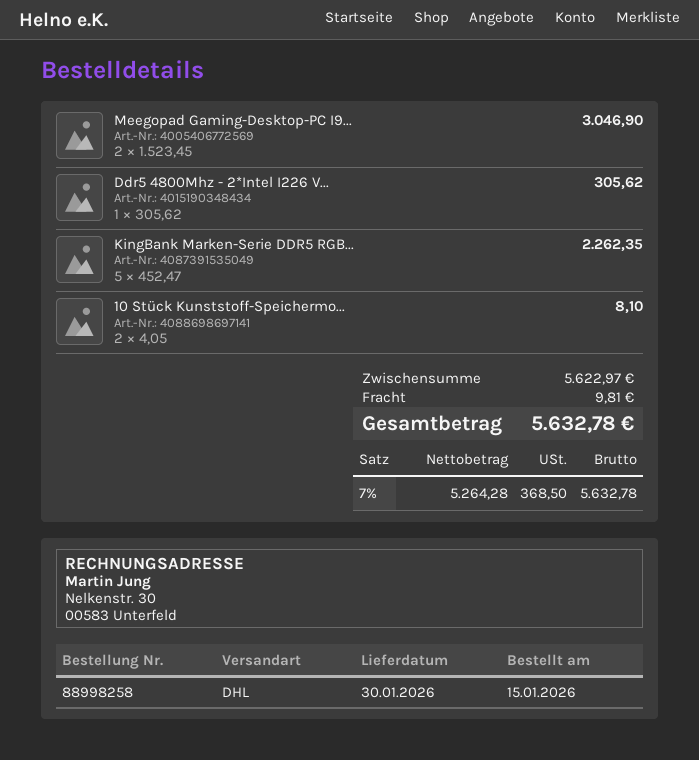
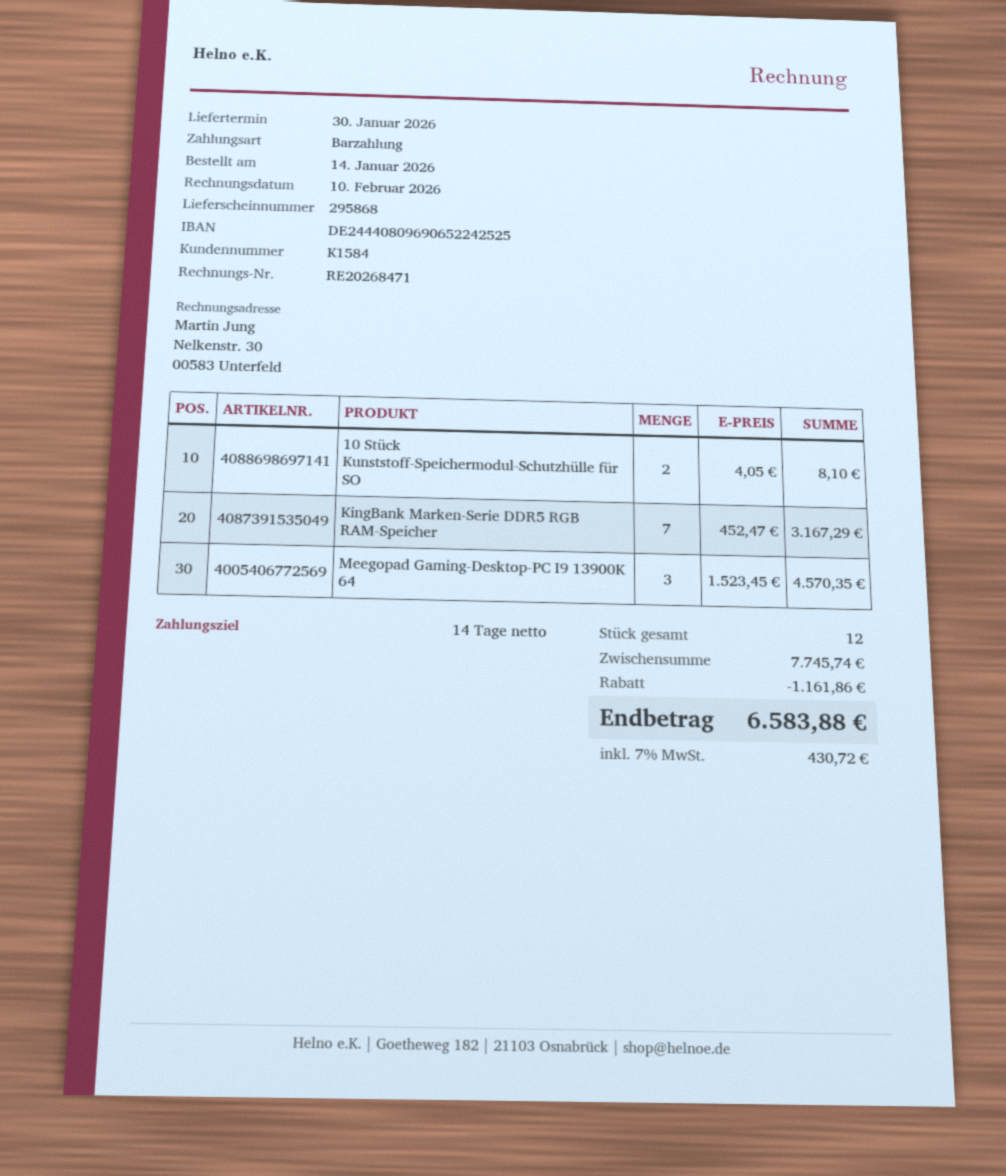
order date: 2026-01-15 -> 2026-01-14
Meegopad Gaming-Desktop-PC I9...: 2 x 1523.45 = 3046.90 -> 3 x 1523.45 = 4570.35
Ddr5 4800Mhz - 2*Intel I226 V...: 1 x 305.62 = 305.62 -> none
KingBank Marken-Serie DDR5 RGB...: 5 x 452.47 = 2262.35 -> 7 x 452.47 = 3167.29
subtotal: 5622.97 -> 7745.74
discount: none -> 1161.86
shipping: 9.81 -> none
tax: 7% = 368.50 -> 7% = 430.72
total: 5632.78 -> 6583.88

